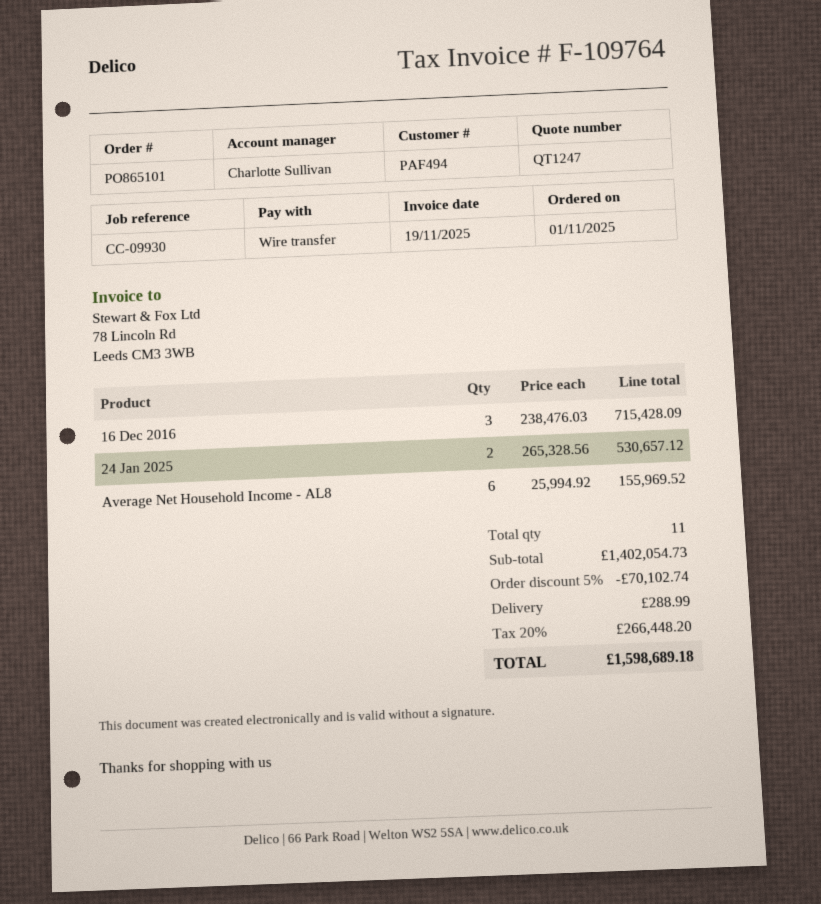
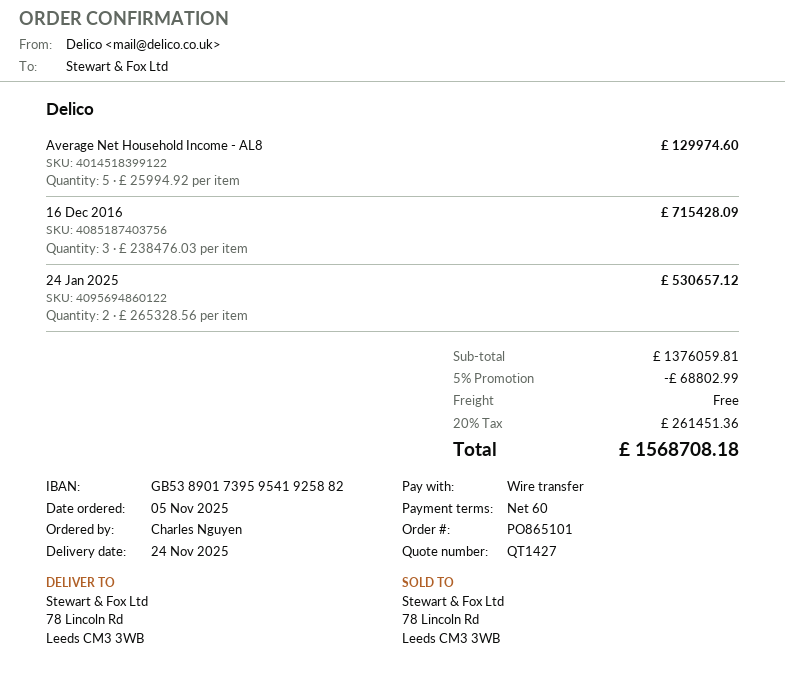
quote number: QT1247 -> QT1427
order date: 2025-11-01 -> 2025-11-05
Average Net Household Income - AL8: 6 x 25994.92 = 155969.52 -> 5 x 25994.92 = 129974.60
subtotal: 1402054.73 -> 1376059.81
discount: 5% = 70102.74 -> 5% = 68802.99
shipping: 288.99 -> 0.00
tax: 20% = 266448.20 -> 20% = 261451.36
total: 1598689.18 -> 1568708.18

